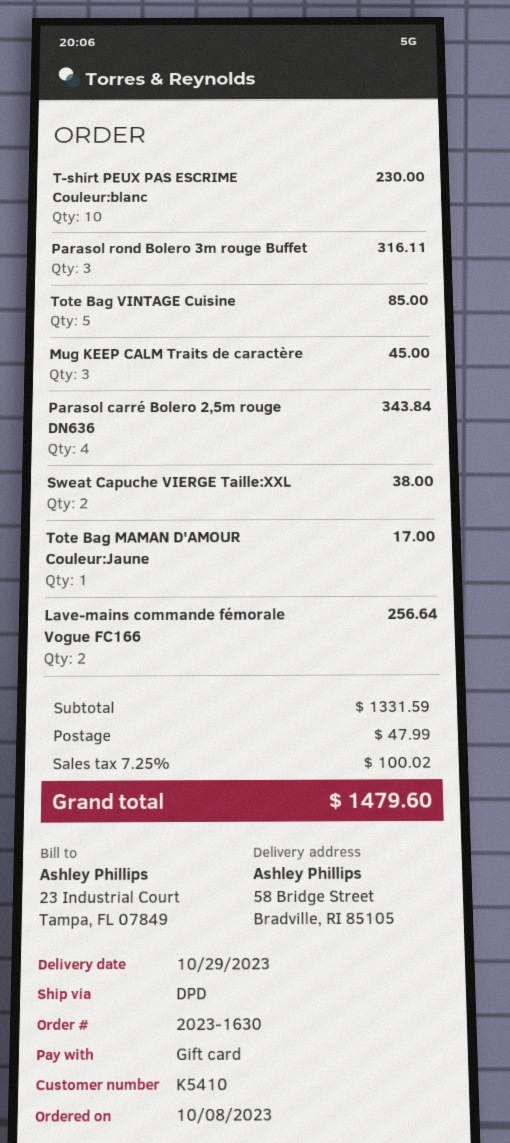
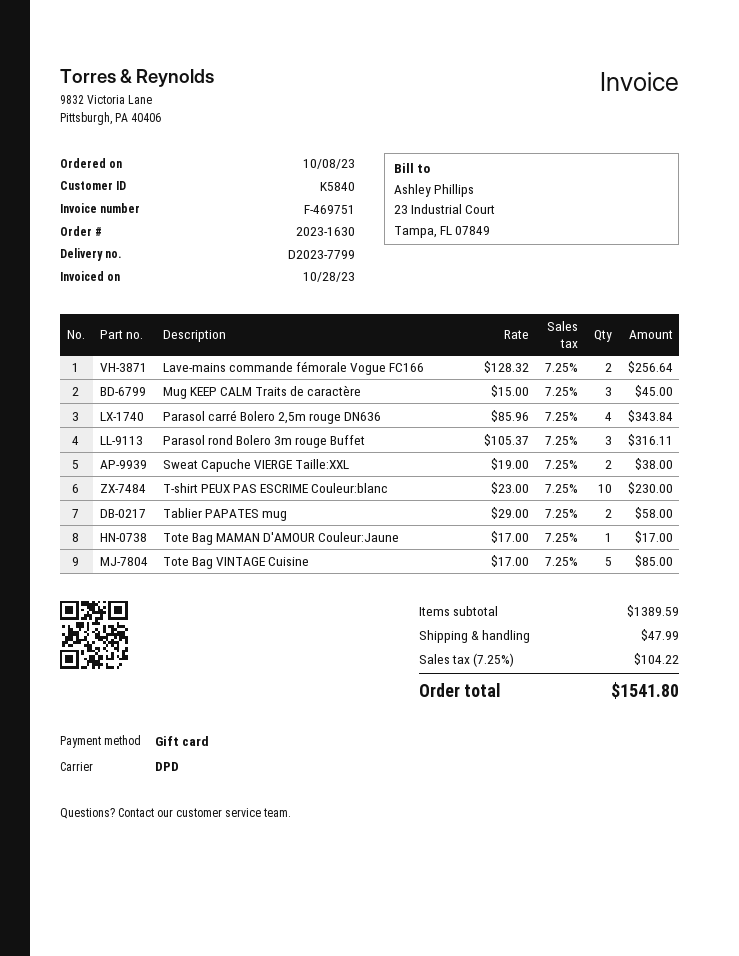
customer number: K5410 -> K5840
Tablier PAPATES mug: none -> 2 for 58.00
subtotal: 1331.59 -> 1389.59
tax: 7.25% = 100.02 -> 7.25% = 104.22
total: 1479.60 -> 1541.80

